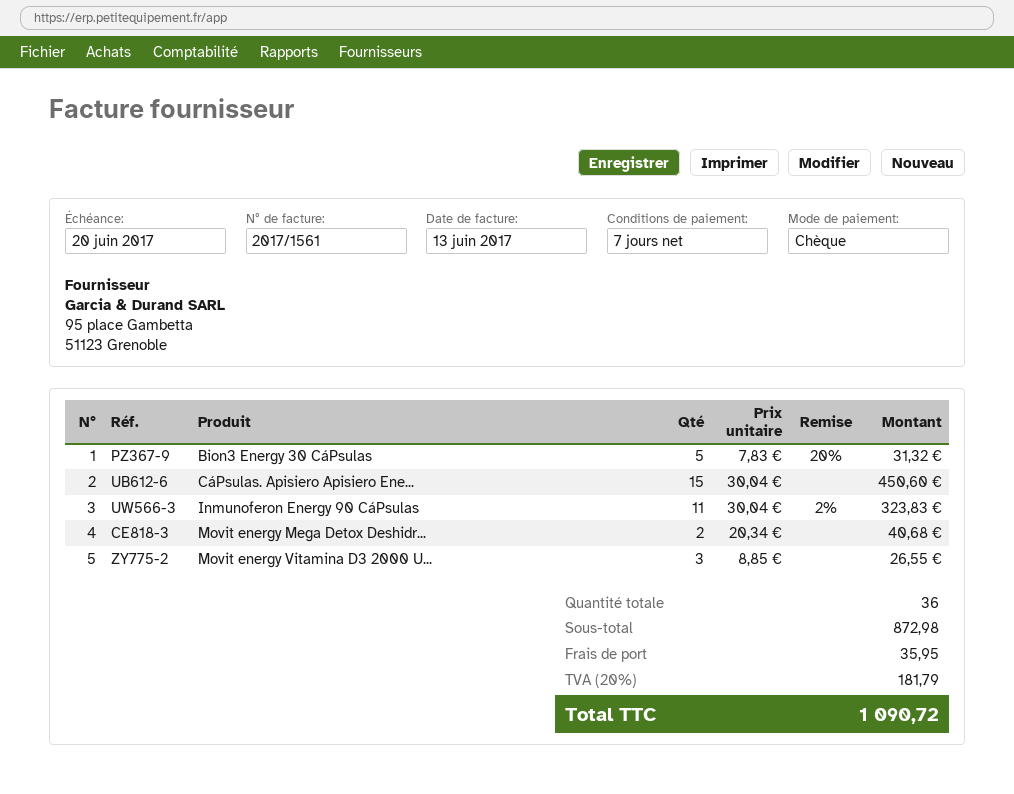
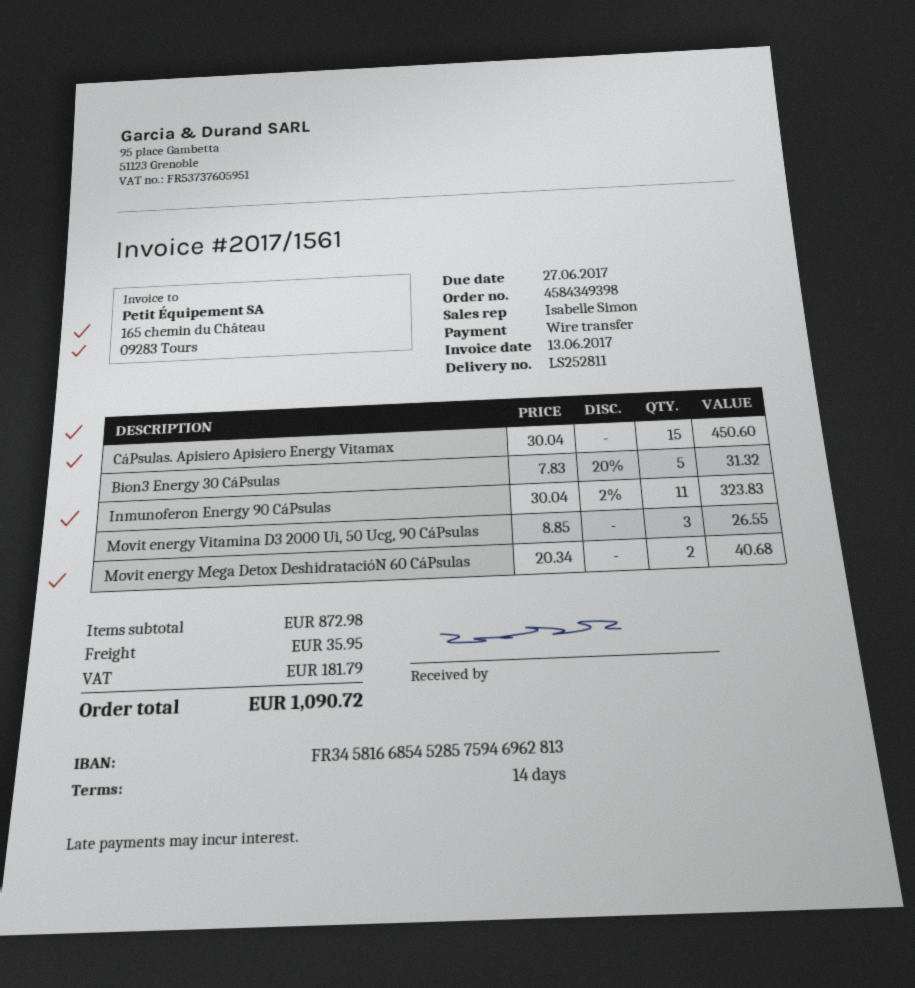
payment terms: 7 days -> 14 days
due date: 2017-06-20 -> 2017-06-27
payment method: cheque -> bank transfer

